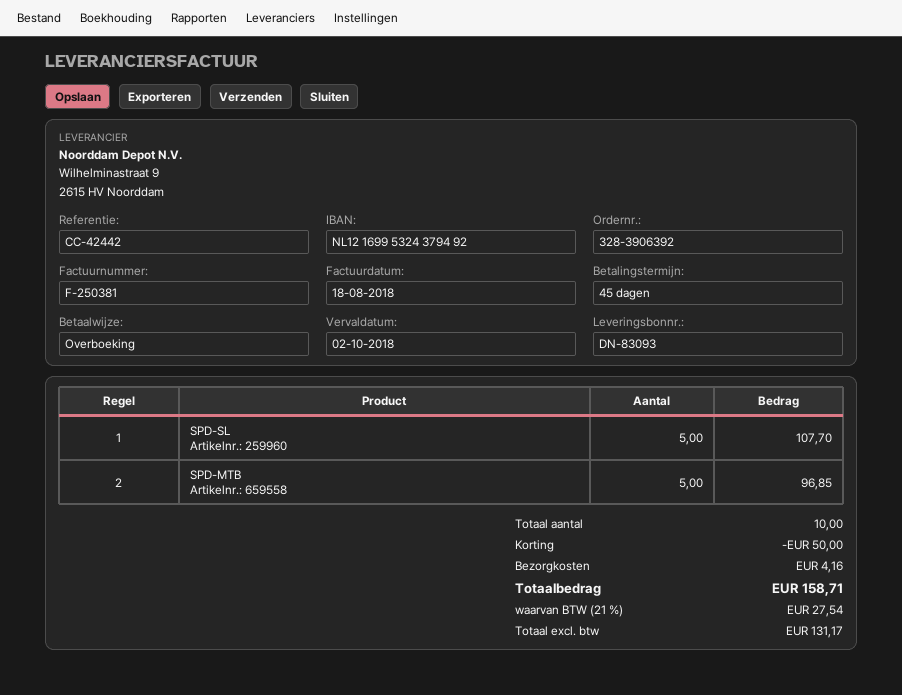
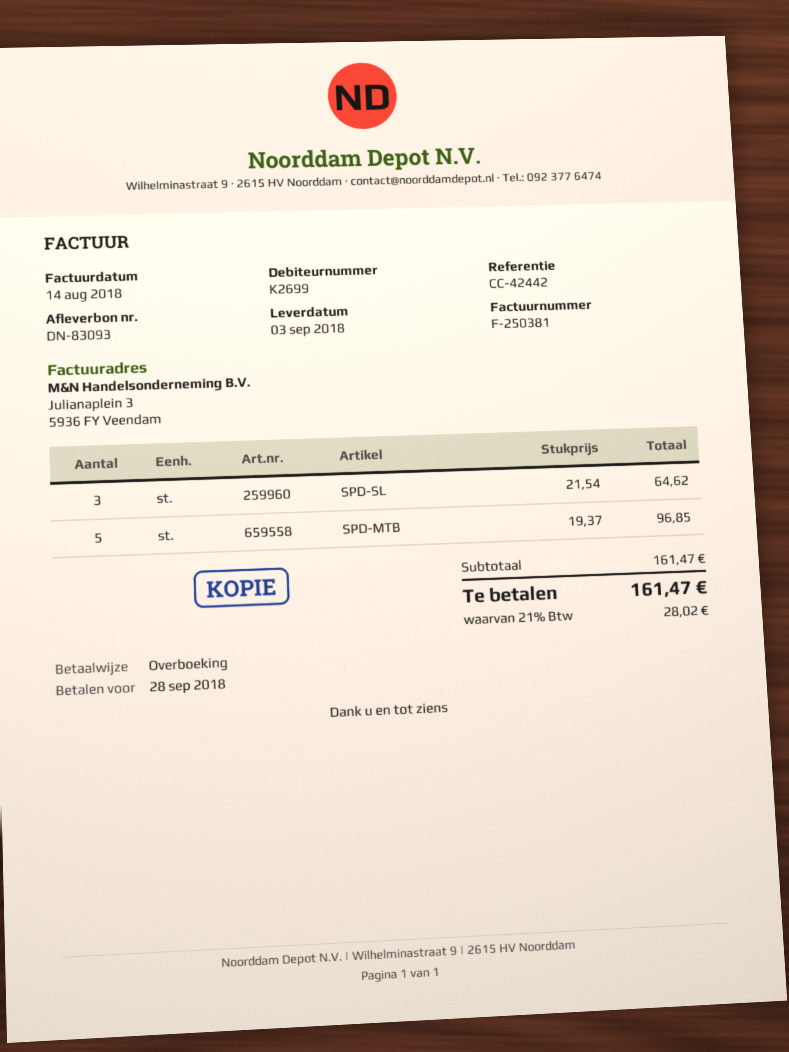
invoice date: 2018-08-18 -> 2018-08-14
due date: 2018-10-02 -> 2018-09-28
SPD-SL: 5 for 107.70 -> 3 for 64.62
discount: 50.00 -> none
shipping: 4.16 -> none
tax: 21% = 27.54 -> 21% = 28.02
total: 158.71 -> 161.47

